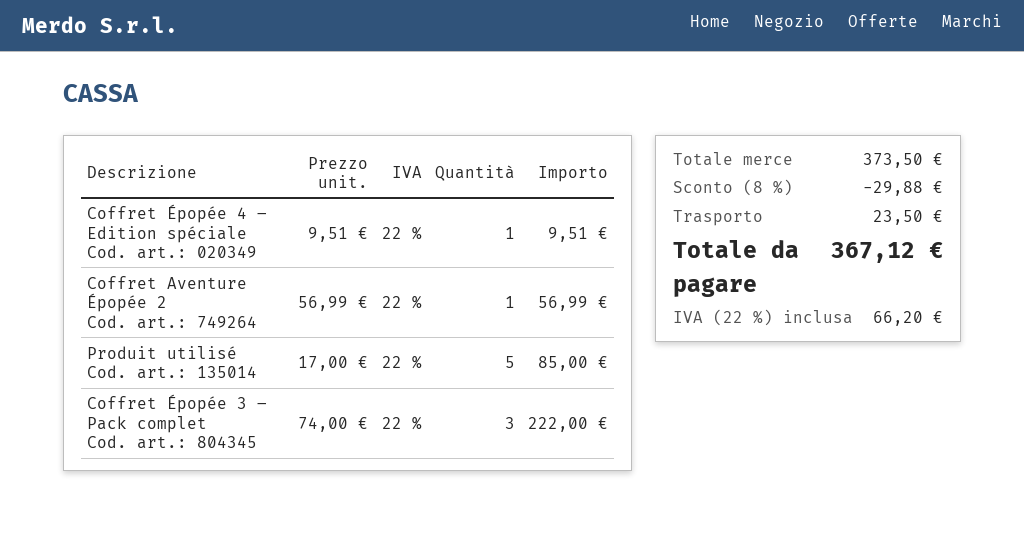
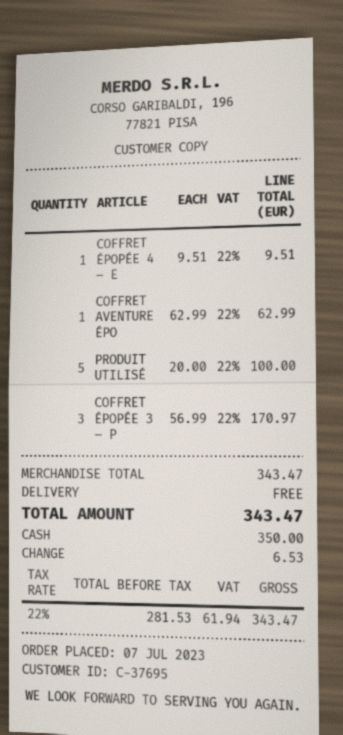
Coffret Aventure Épopée 2: 1 x 56.99 = 56.99 -> 1 x 62.99 = 62.99
Produit utilisé: 5 x 17.00 = 85.00 -> 5 x 20.00 = 100.00
Coffret Épopée 3 – Pack complet: 3 x 74.00 = 222.00 -> 3 x 56.99 = 170.97
subtotal: 373.50 -> 343.47
discount: 8% = 29.88 -> none
shipping: 23.50 -> 0.00
tax: 22% = 66.20 -> 22% = 61.94
total: 367.12 -> 343.47

